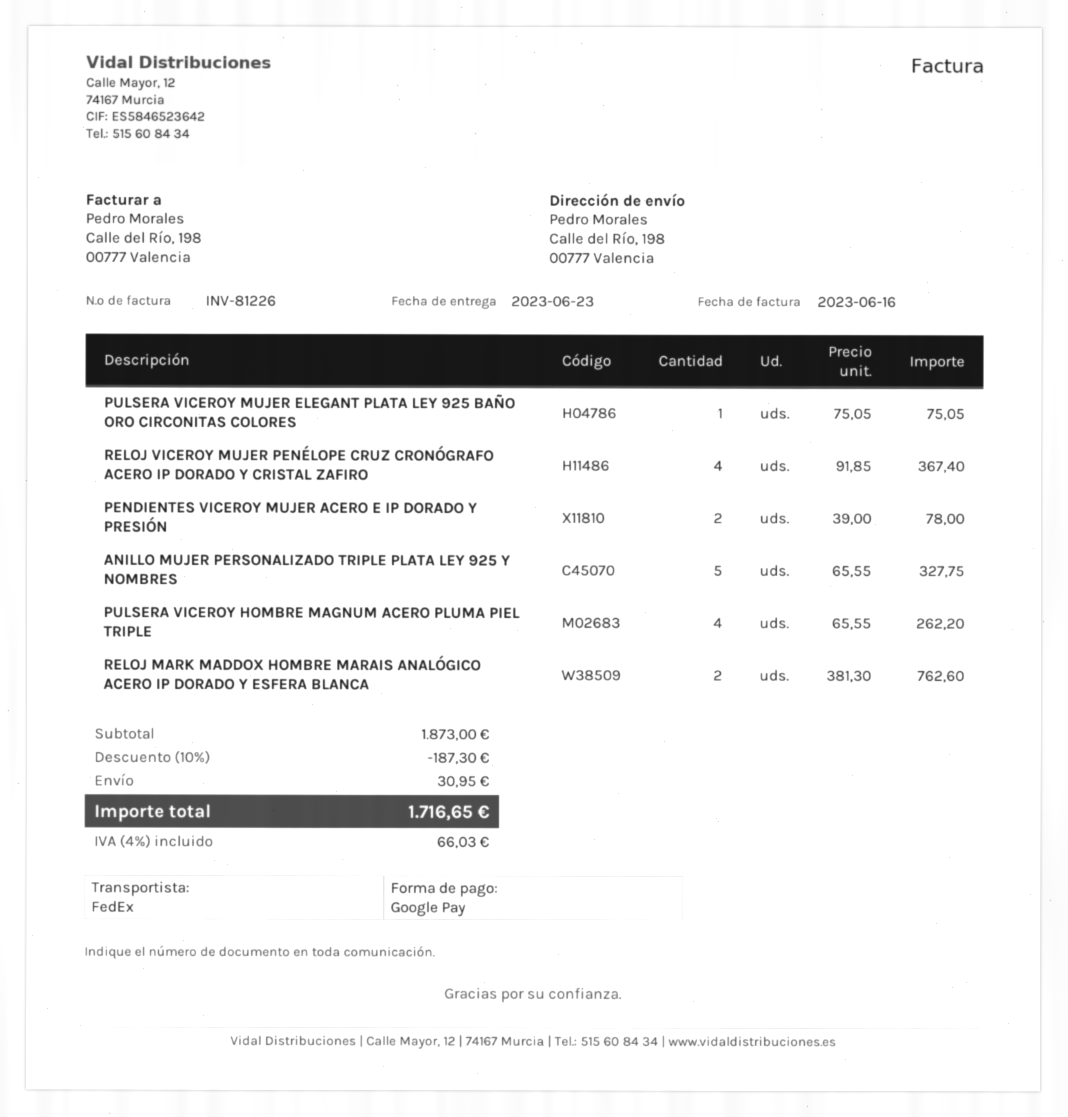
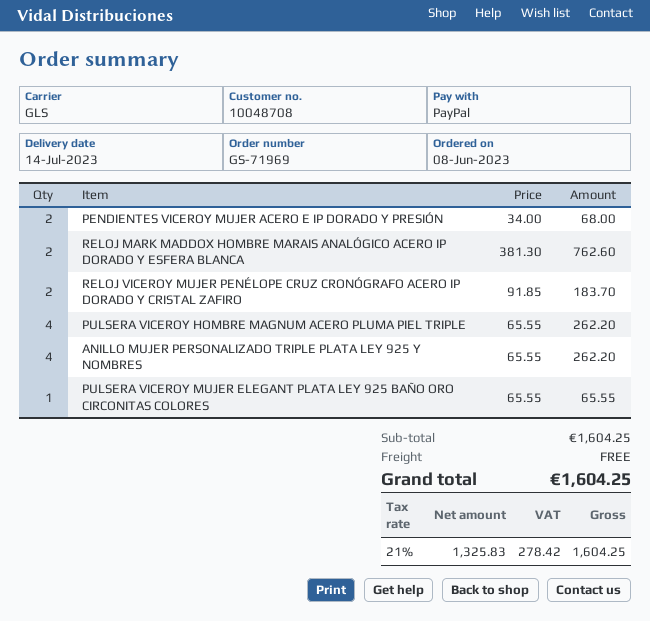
delivery date: 2023-06-23 -> 2023-07-14
payment method: Google Pay -> PayPal
shipping method: FedEx -> GLS
PULSERA VICEROY MUJER ELEGANT PLATA LEY 925 BAÑO ORO CIRCONITAS COLORES: 1 x 75.05 = 75.05 -> 1 x 65.55 = 65.55
RELOJ VICEROY MUJER PENÉLOPE CRUZ CRONÓGRAFO ACERO IP DORADO Y CRISTAL ZAFIRO: 4 x 91.85 = 367.40 -> 2 x 91.85 = 183.70
PENDIENTES VICEROY MUJER ACERO E IP DORADO Y PRESIÓN: 2 x 39.00 = 78.00 -> 2 x 34.00 = 68.00
ANILLO MUJER PERSONALIZADO TRIPLE PLATA LEY 925 Y NOMBRES: 5 x 65.55 = 327.75 -> 4 x 65.55 = 262.20
subtotal: 1873.00 -> 1604.25
discount: 10% = 187.30 -> none
shipping: 30.95 -> 0.00
tax: 4% = 66.03 -> 21% = 278.42
total: 1716.65 -> 1604.25

